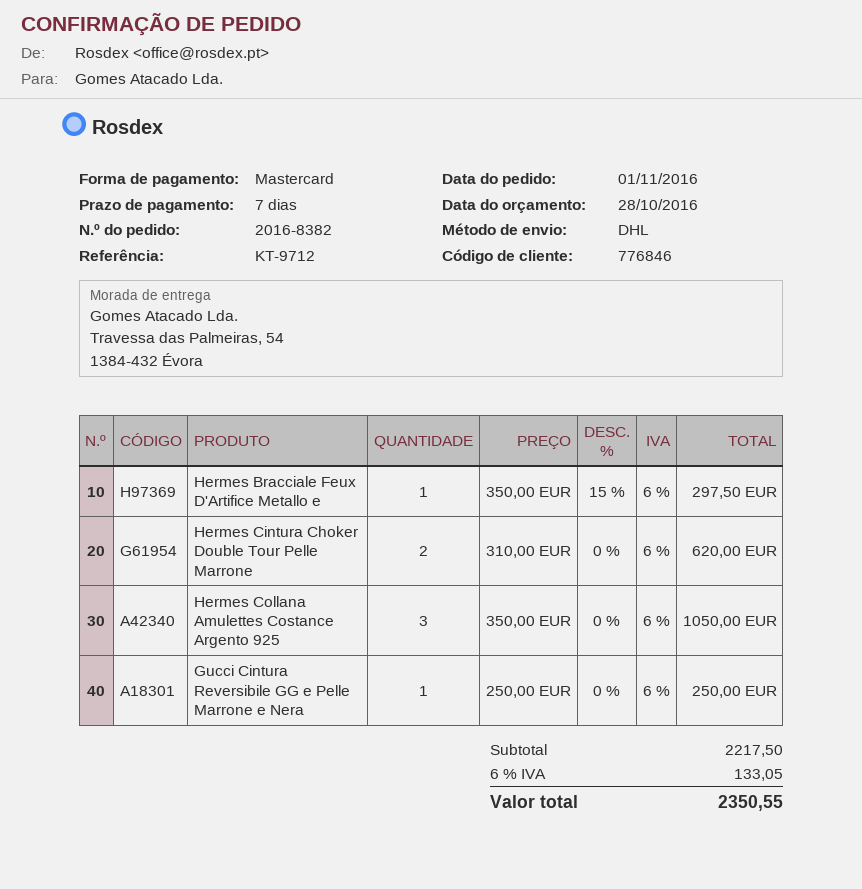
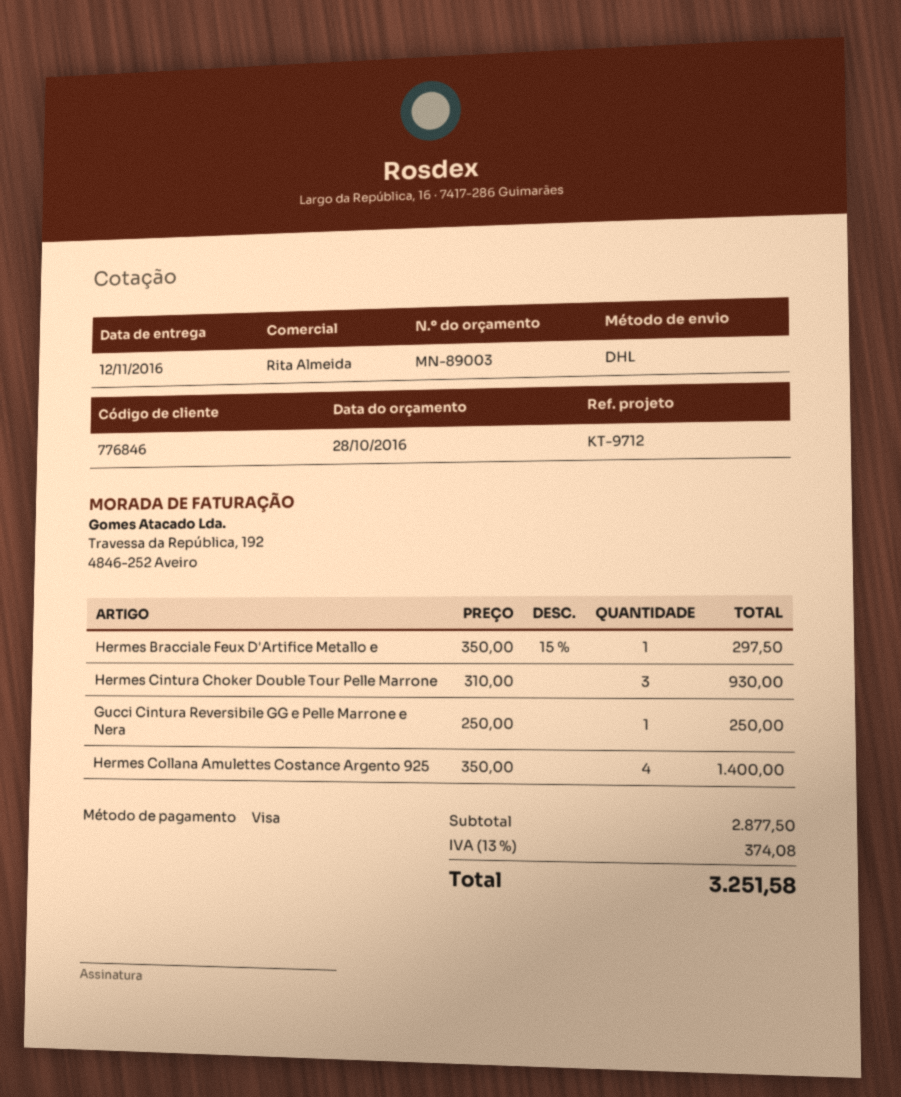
payment method: Mastercard -> Visa
Hermes Cintura Choker Double Tour Pelle Marrone: 2 x 310.00 = 620.00 -> 3 x 310.00 = 930.00
Hermes Collana Amulettes Costance Argento 925: 3 x 350.00 = 1050.00 -> 4 x 350.00 = 1400.00
subtotal: 2217.50 -> 2877.50
tax: 6% = 133.05 -> 13% = 374.08
total: 2350.55 -> 3251.58

